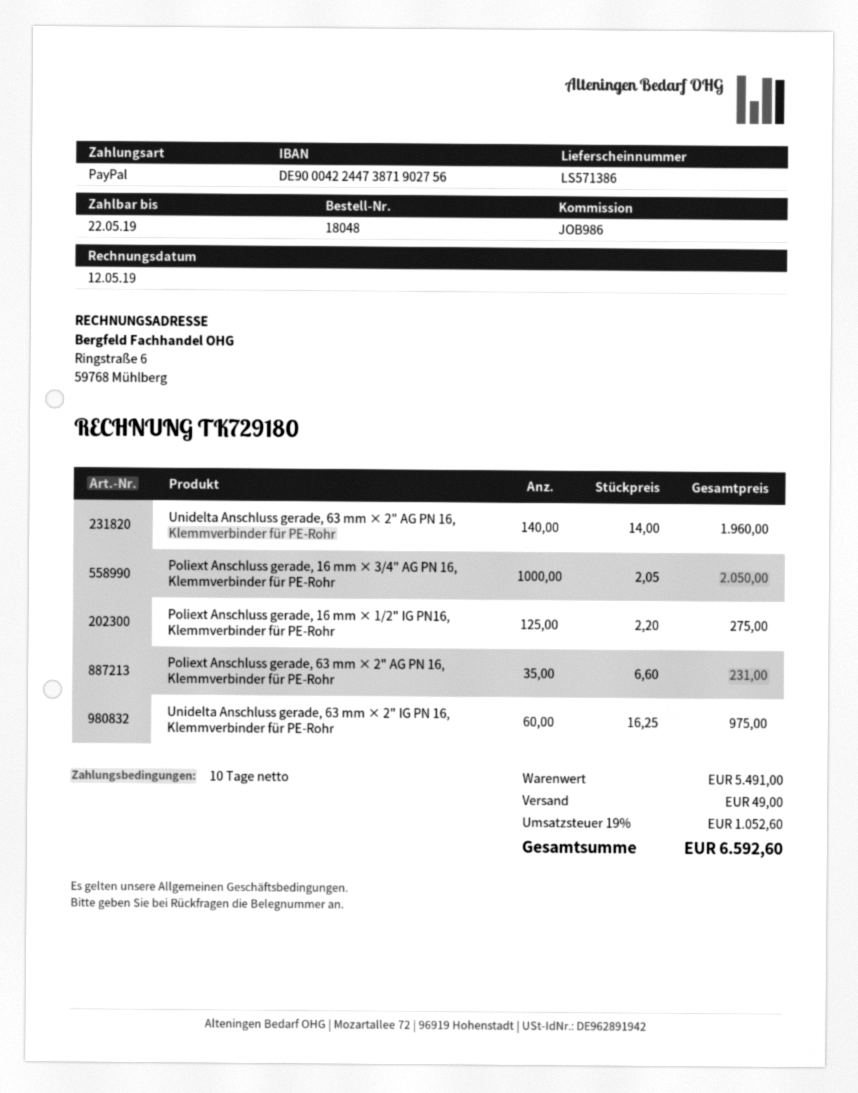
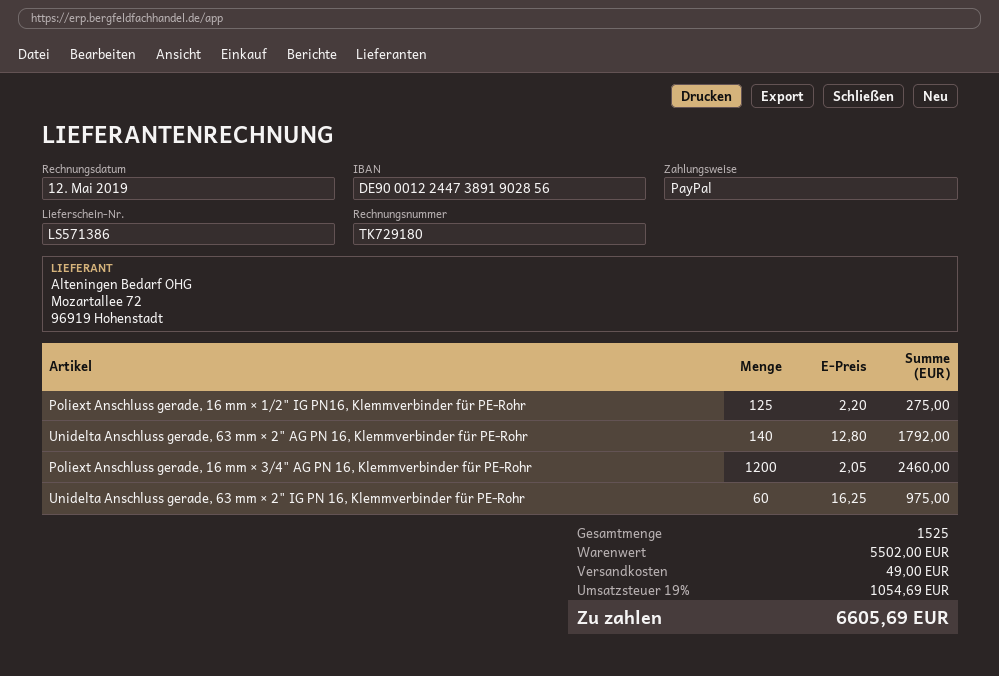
bank account: DE90004224473871902756 -> DE90001224473891902856
Unidelta Anschluss gerade, 63 mm × 2" AG PN 16, Klemmverbinder für PE-Rohr: 140 x 14.00 = 1960.00 -> 140 x 12.80 = 1792.00
Poliext Anschluss gerade, 16 mm × 3/4" AG PN 16, Klemmverbinder für PE-Rohr: 1000 x 2.05 = 2050.00 -> 1200 x 2.05 = 2460.00
Poliext Anschluss gerade, 63 mm × 2" AG PN 16, Klemmverbinder für PE-Rohr: 35 x 6.60 = 231.00 -> none
subtotal: 5491.00 -> 5502.00
tax: 19% = 1052.60 -> 19% = 1054.69
total: 6592.60 -> 6605.69

